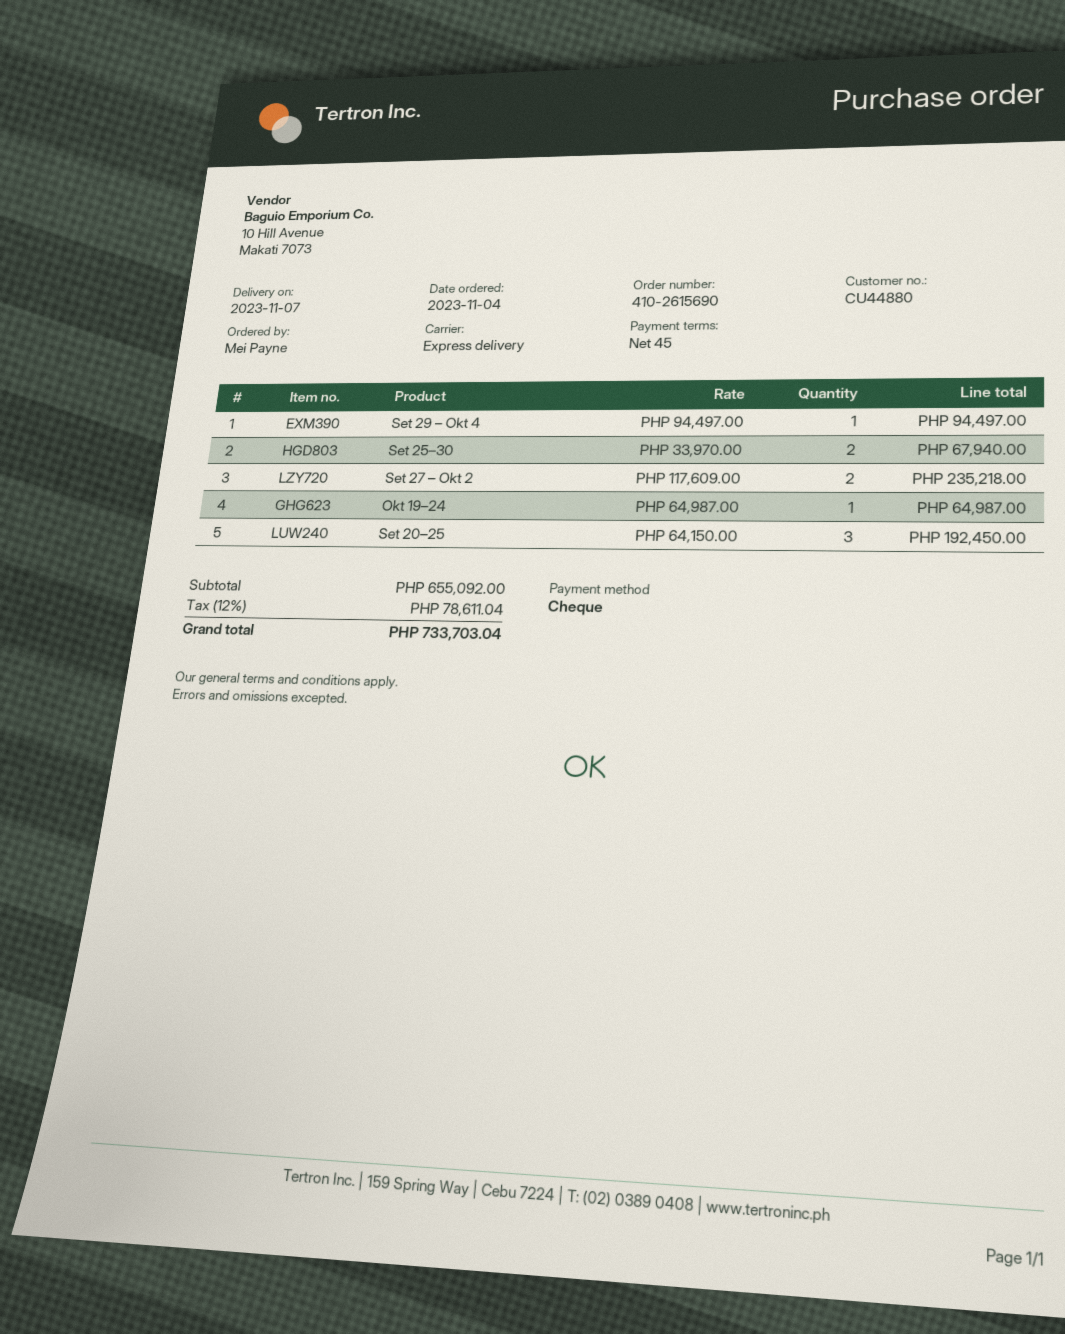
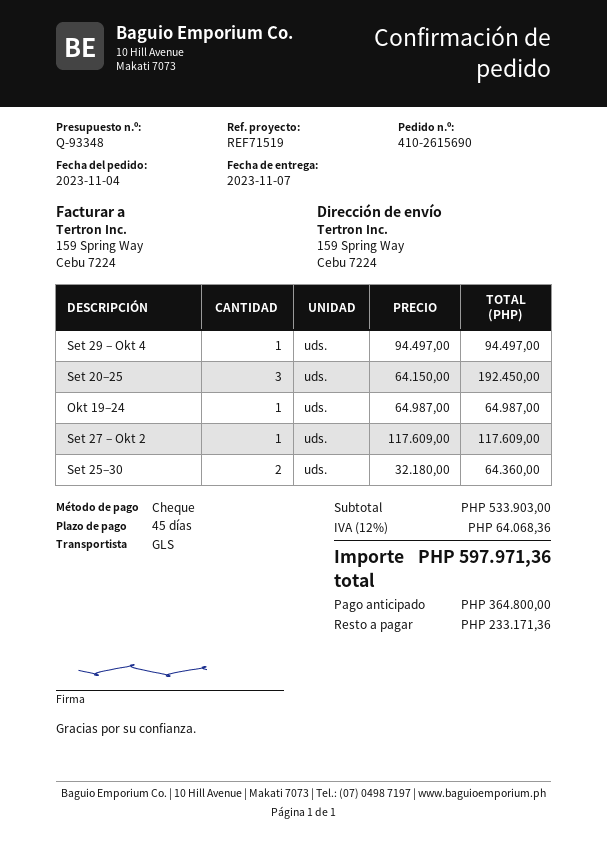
shipping method: express -> GLS
Set 25–30: 2 x 33970.00 = 67940.00 -> 2 x 32180.00 = 64360.00
Set 27 – Okt 2: 2 x 117609.00 = 235218.00 -> 1 x 117609.00 = 117609.00
subtotal: 655092.00 -> 533903.00
tax: 12% = 78611.04 -> 12% = 64068.36
total: 733703.04 -> 597971.36

